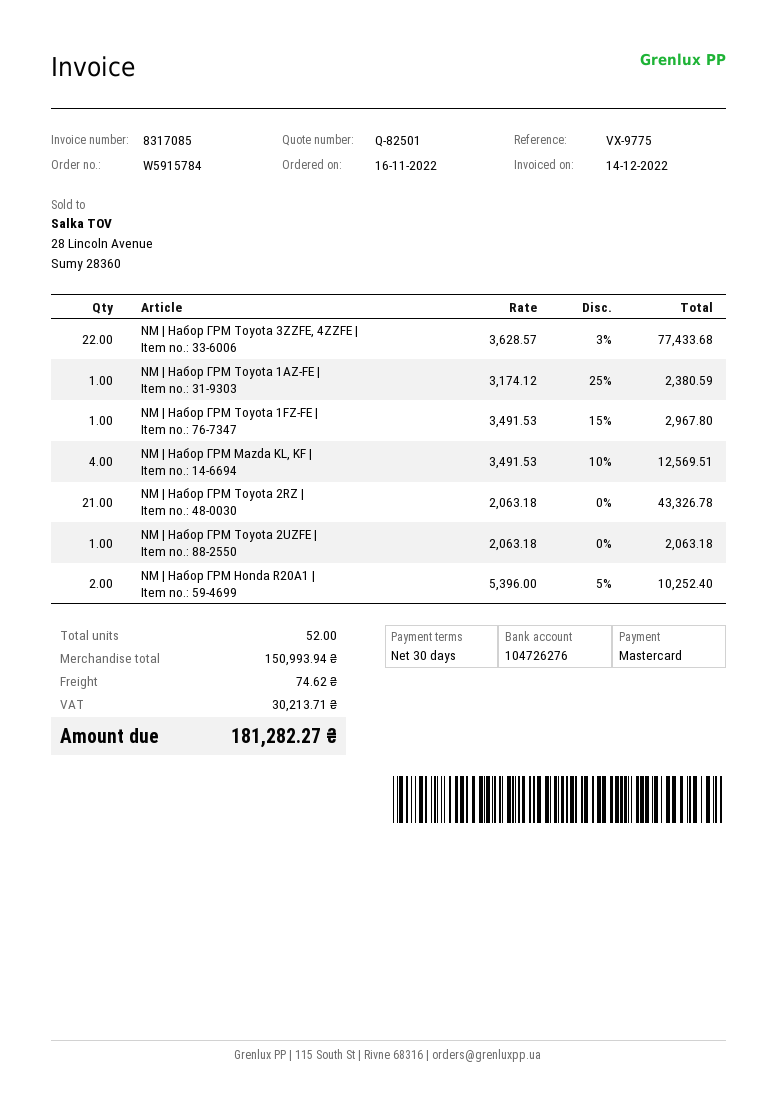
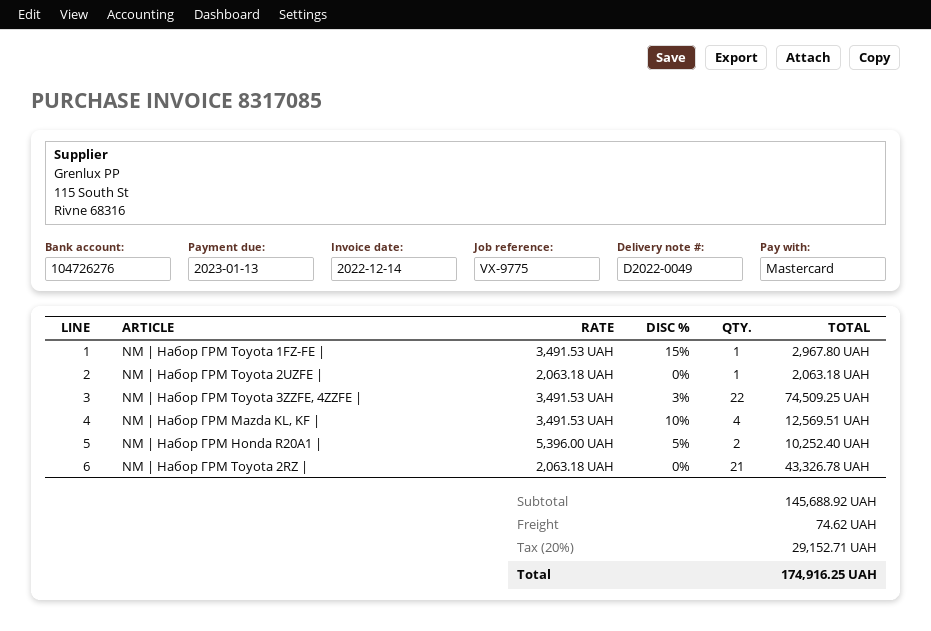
NM | Набор ГРМ Toyota 3ZZFE, 4ZZFE |: 22 x 3628.57 - 3% = 77433.68 -> 22 x 3491.53 - 3% = 74509.25
NM | Набор ГРМ Toyota 1AZ-FE |: 1 x 3174.12 - 25% = 2380.59 -> none
subtotal: 150993.94 -> 145688.92
tax: 30213.71 -> 29152.71
total: 181282.27 -> 174916.25

